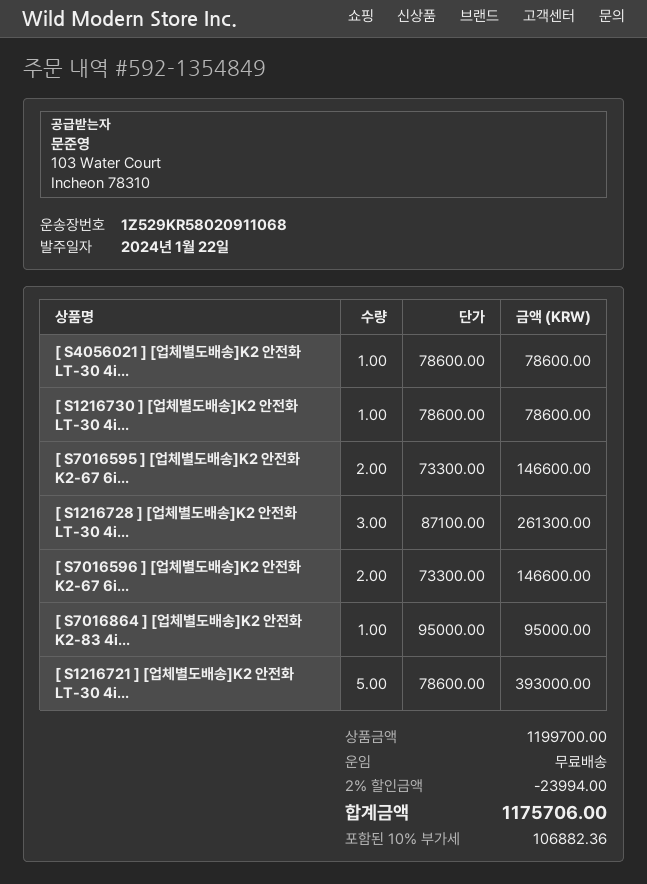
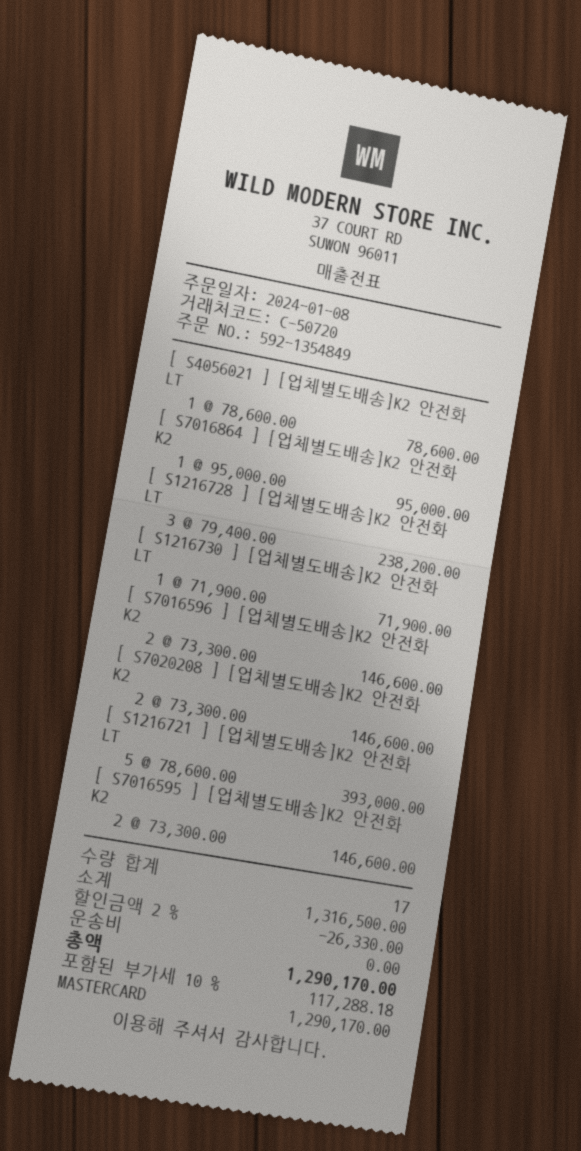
order date: 2024-01-22 -> 2024-01-08
[ S1216730 ] [업체별도배송]K2 안전화 LT-30 4i...: 1 x 78600.00 = 78600.00 -> 1 x 71900.00 = 71900.00
[ S1216728 ] [업체별도배송]K2 안전화 LT-30 4i...: 3 x 87100.00 = 261300.00 -> 3 x 79400.00 = 238200.00
[ S7020208 ] [업체별도배송]K2 안전화 K2: none -> 2 x 73300.00 = 146600.00
subtotal: 1199700.00 -> 1316500.00
discount: 2% = 23994.00 -> 2% = 26330.00
tax: 10% = 106882.36 -> 10% = 117288.18
total: 1175706.00 -> 1290170.00

